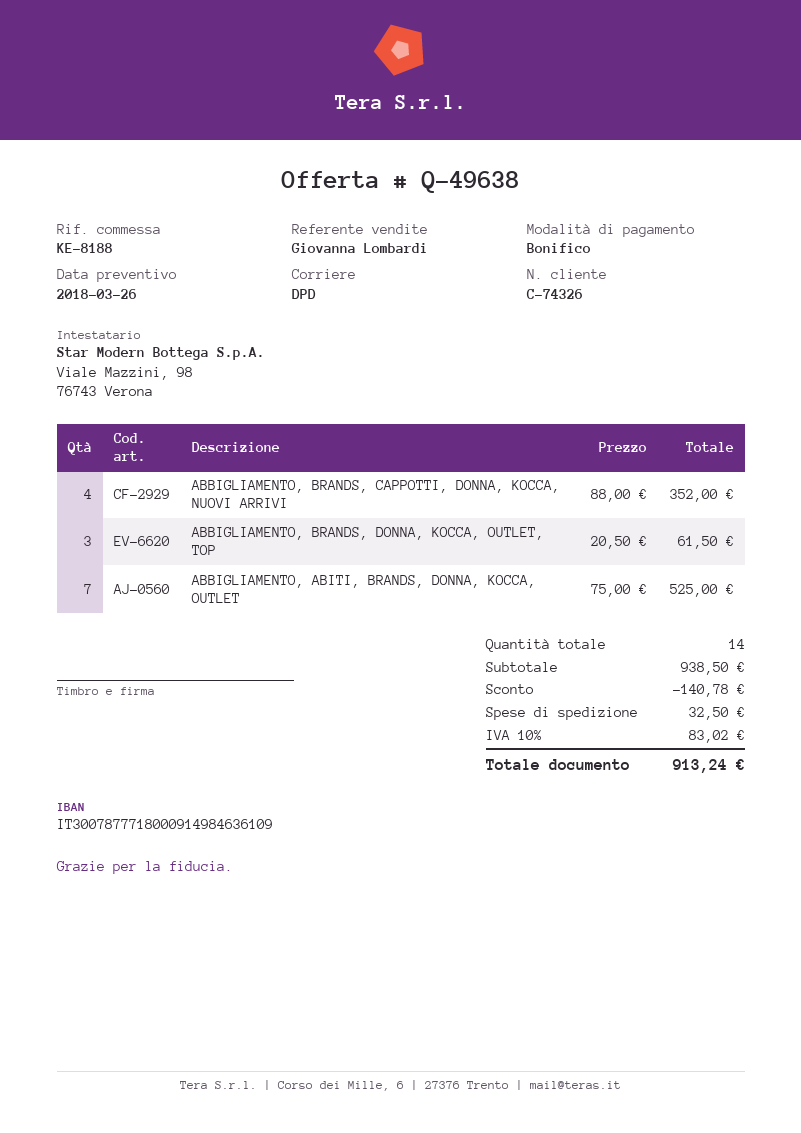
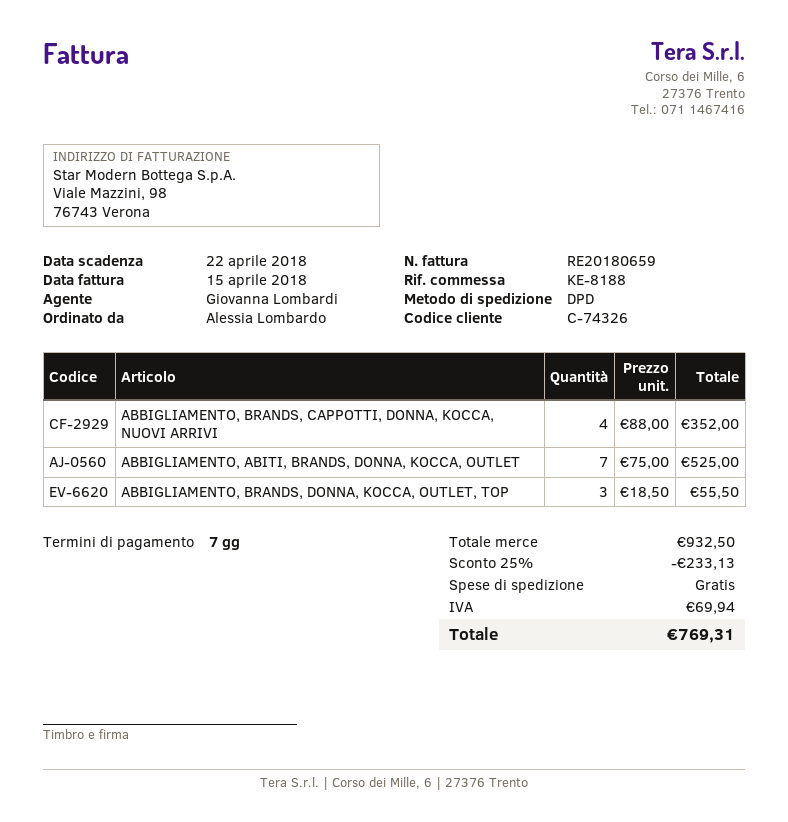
ABBIGLIAMENTO, BRANDS, DONNA, KOCCA, OUTLET, TOP: 3 x 20.50 = 61.50 -> 3 x 18.50 = 55.50
subtotal: 938.50 -> 932.50
discount: 140.78 -> 233.13
shipping: 32.50 -> 0.00
tax: 83.02 -> 69.94
total: 913.24 -> 769.31

